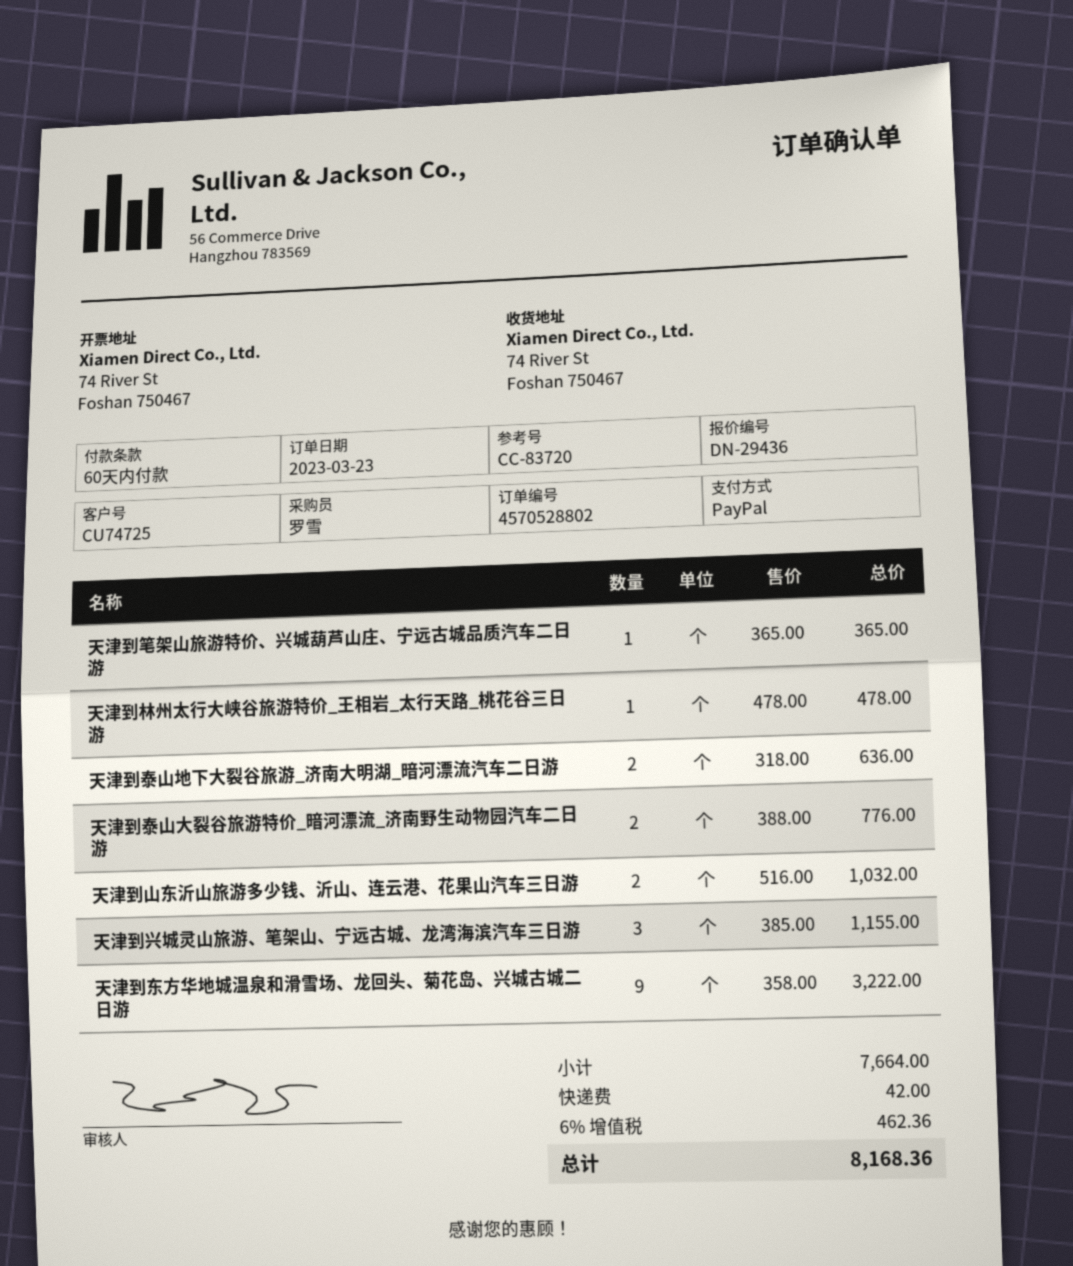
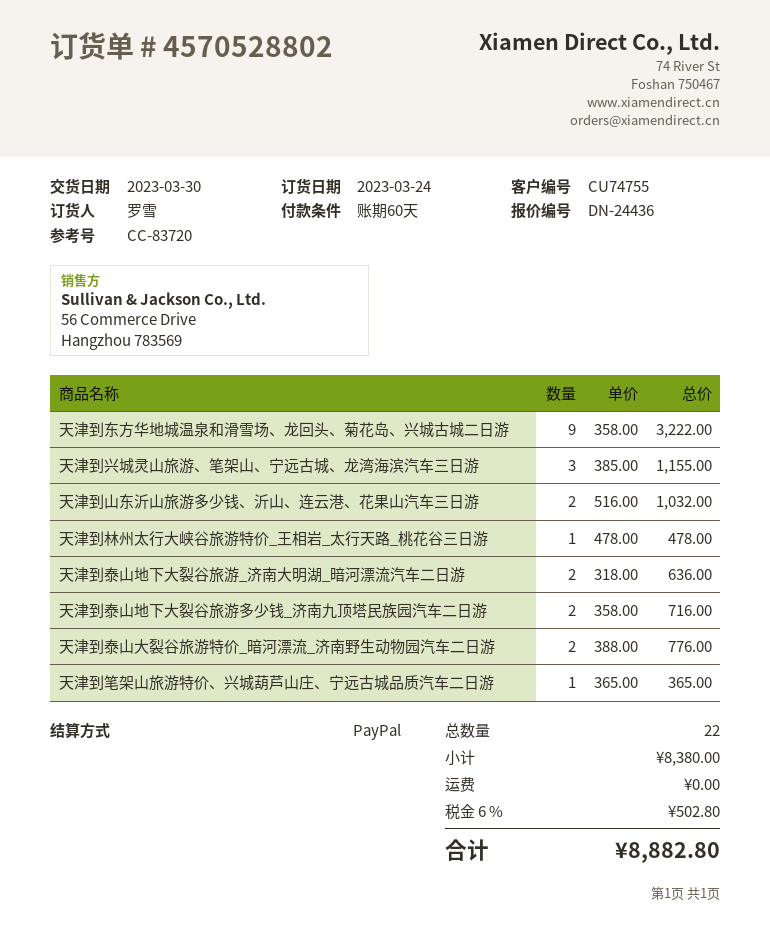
quote number: DN-29436 -> DN-24436
order date: 2023-03-23 -> 2023-03-24
customer number: CU74725 -> CU74755
天津到泰山地下大裂谷旅游多少钱_济南九顶塔民族园汽车二日游: none -> 2 x 358.00 = 716.00
subtotal: 7664.00 -> 8380.00
shipping: 42.00 -> 0.00
tax: 6% = 462.36 -> 6% = 502.80
total: 8168.36 -> 8882.80

